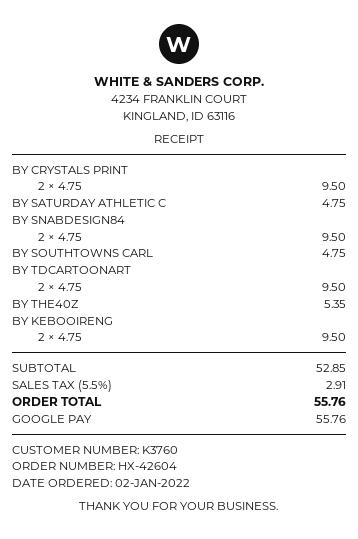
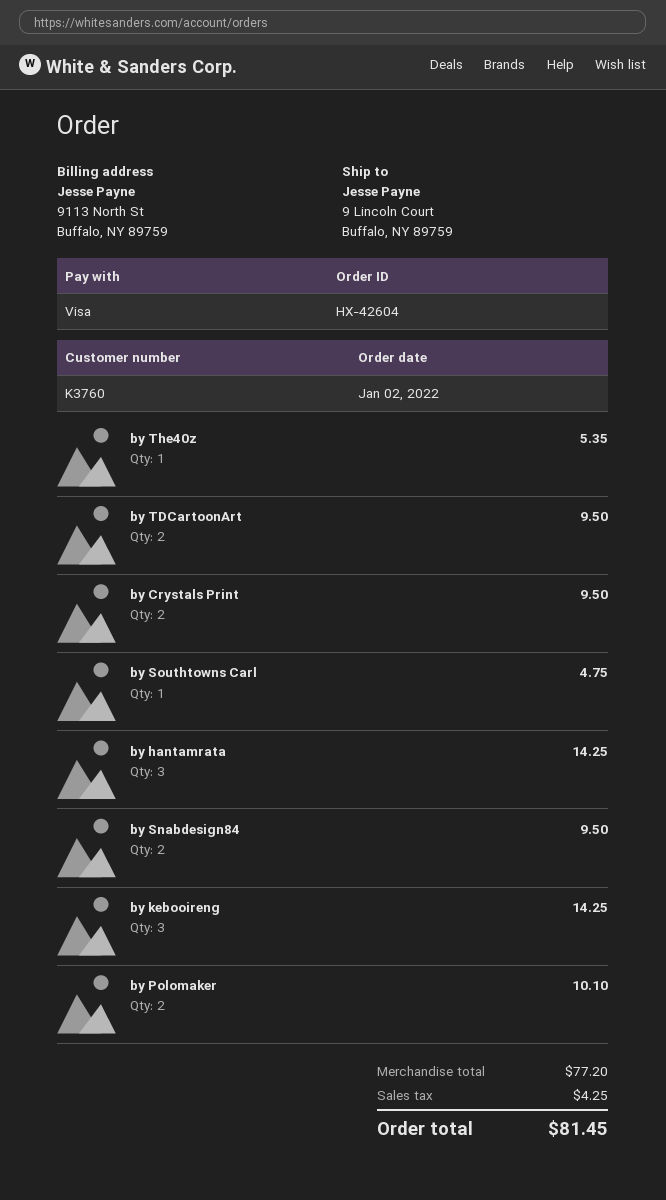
payment method: Google Pay -> Visa
BY SATURDAY ATHLETIC C: 1 for 4.75 -> none
BY KEBOOIRENG: 2 for 9.50 -> 3 for 14.25
by hantamrata: none -> 3 for 14.25
by Polomaker: none -> 2 for 10.10
subtotal: 52.85 -> 77.20
tax: 2.91 -> 4.25
total: 55.76 -> 81.45

